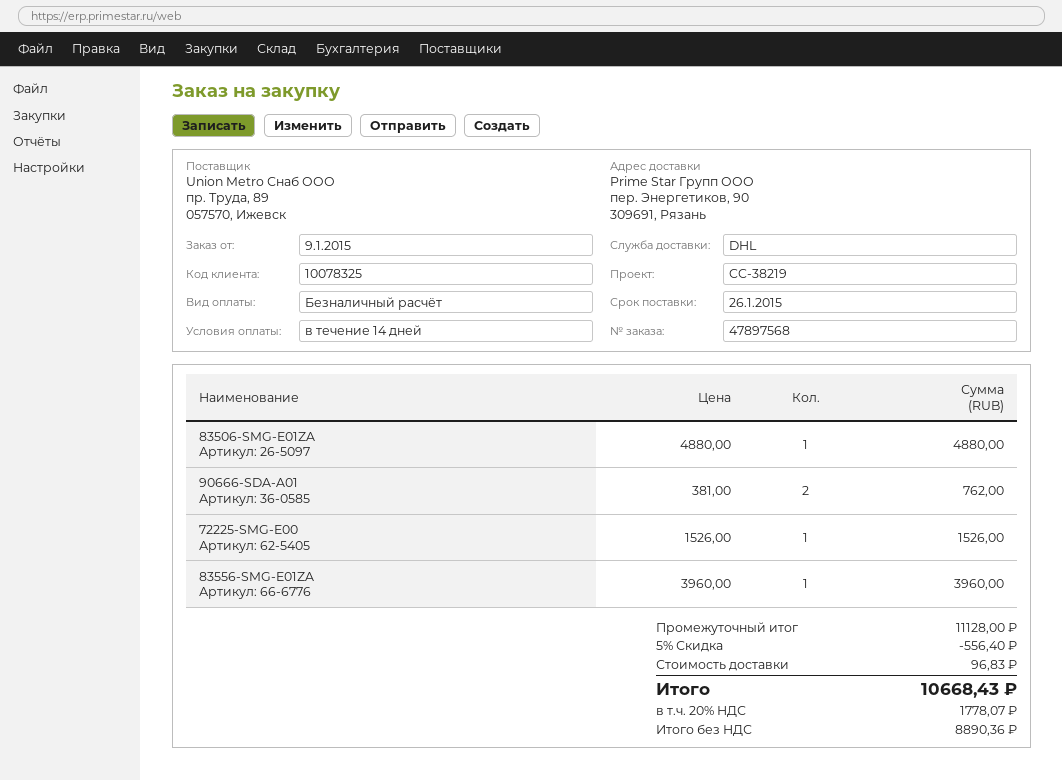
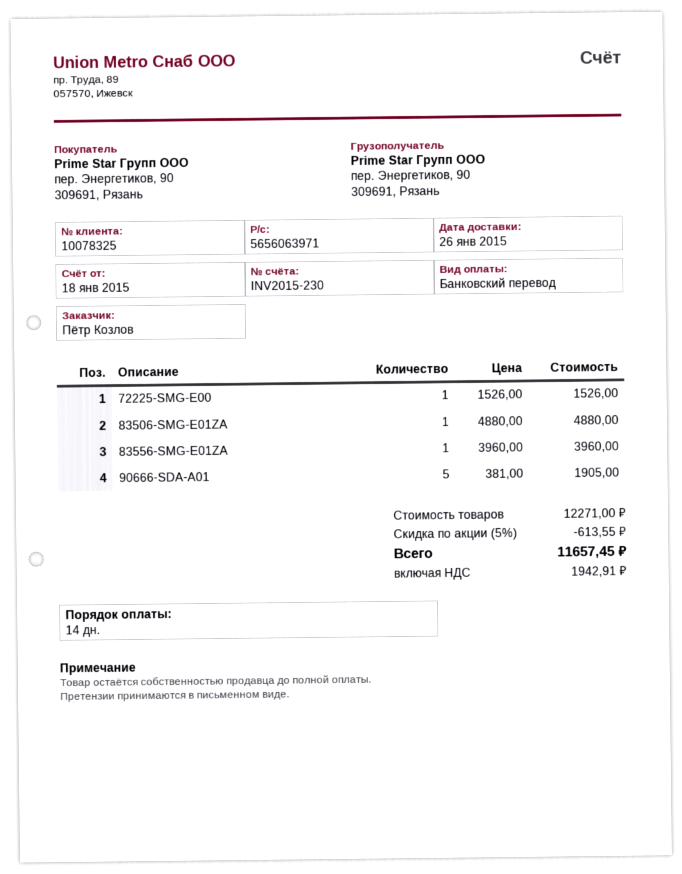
90666-SDA-A01: 2 x 381.00 = 762.00 -> 5 x 381.00 = 1905.00
subtotal: 11128.00 -> 12271.00
discount: 5% = 556.40 -> 5% = 613.55
shipping: 96.83 -> none
tax: 1778.07 -> 1942.91
total: 10668.43 -> 11657.45

